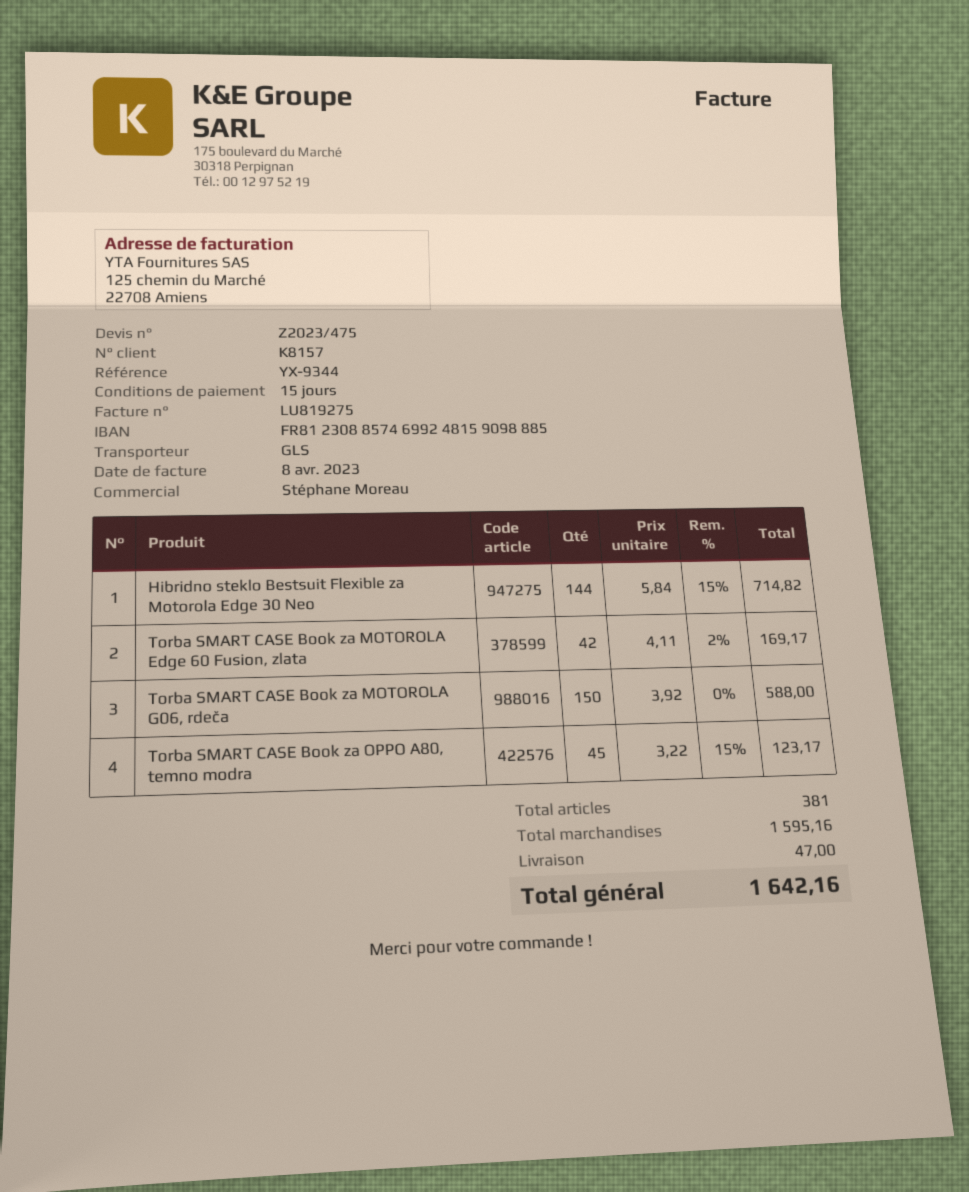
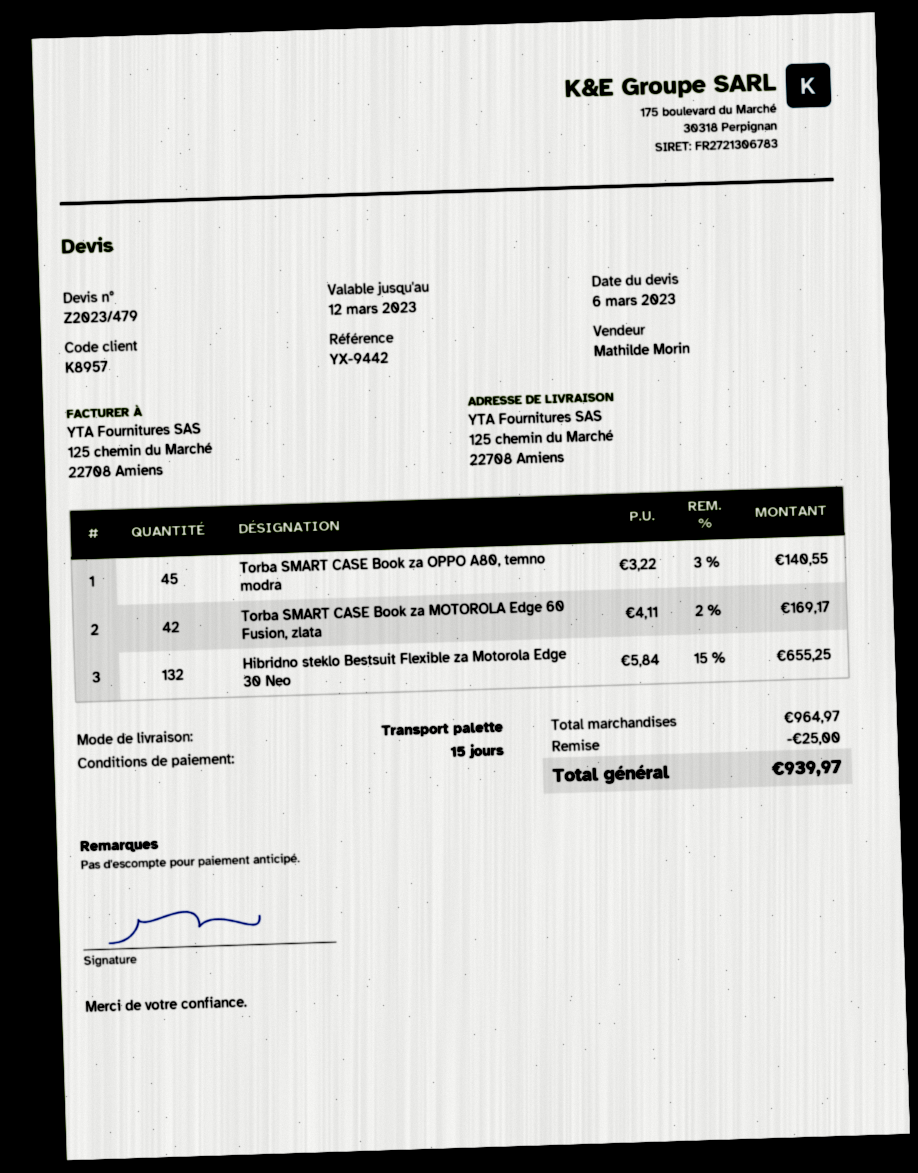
quote number: Z2023/475 -> Z2023/479
customer number: K8157 -> K8957
reference: YX-9344 -> YX-9442
sales rep: Stéphane Moreau -> Mathilde Morin
shipping method: GLS -> pallet freight
Hibridno steklo Bestsuit Flexible za Motorola Edge 30 Neo: 144 x 5.84 - 15% = 714.82 -> 132 x 5.84 - 15% = 655.25
Torba SMART CASE Book za MOTOROLA G06, rdeča: 150 x 3.92 = 588.00 -> none
Torba SMART CASE Book za OPPO A80, temno modra: 45 x 3.22 - 15% = 123.17 -> 45 x 3.22 - 3% = 140.55
subtotal: 1595.16 -> 964.97
discount: none -> 25.00
shipping: 47.00 -> none
total: 1642.16 -> 939.97

